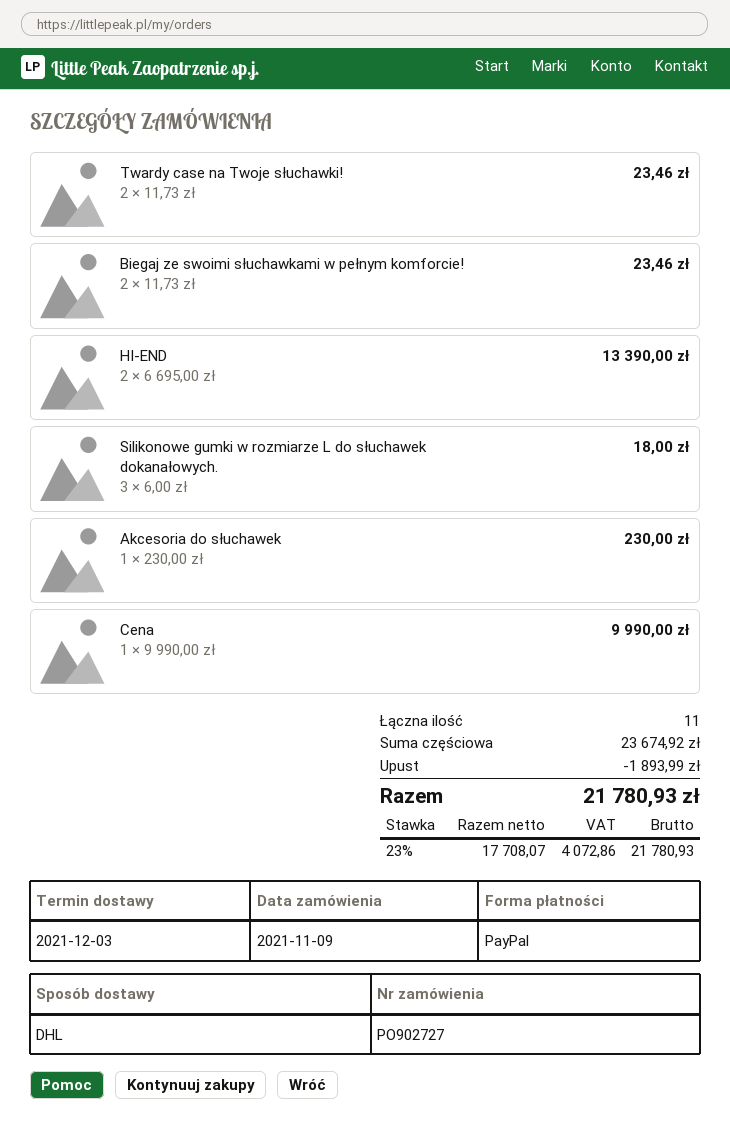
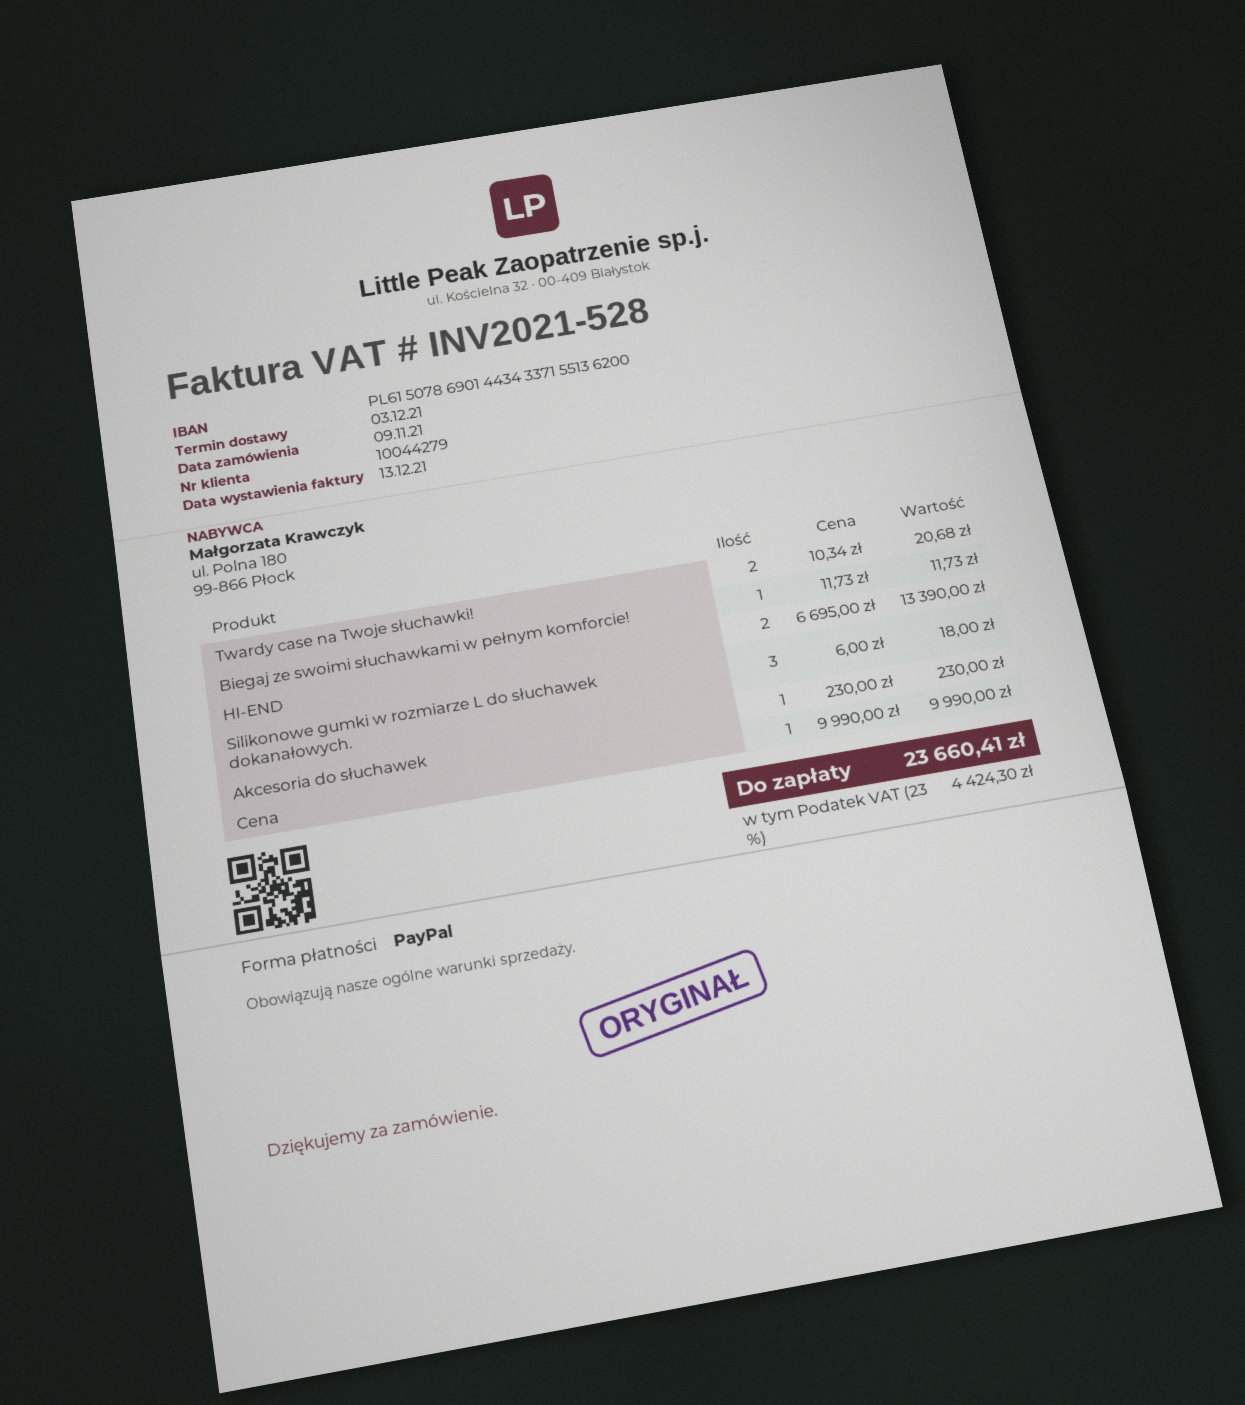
Twardy case na Twoje słuchawki!: 2 x 11.73 = 23.46 -> 2 x 10.34 = 20.68
Biegaj ze swoimi słuchawkami w pełnym komforcie!: 2 x 11.73 = 23.46 -> 1 x 11.73 = 11.73
discount: 1893.99 -> none
tax: 23% = 4072.86 -> 23% = 4424.30
total: 21780.93 -> 23660.41

